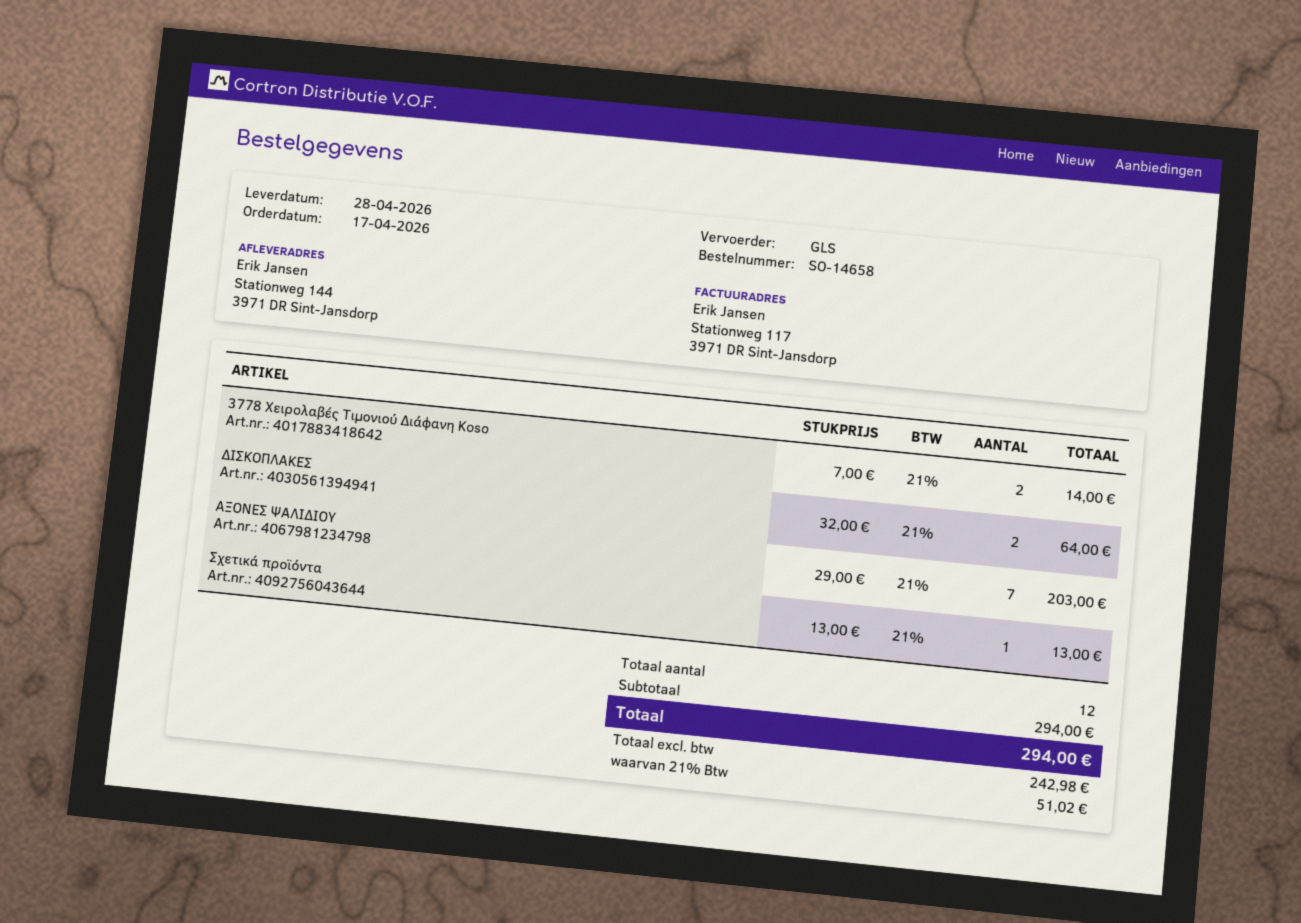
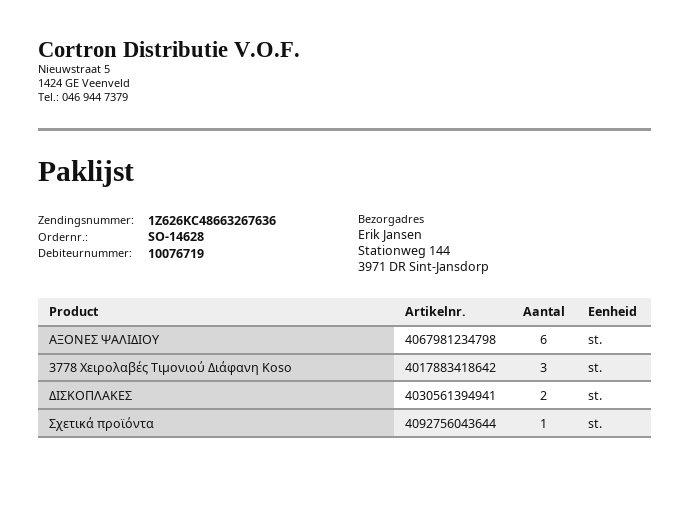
order number: SO-14658 -> SO-14628
3778 Χειρολαβές Τιμονιού Διάφανη Koso: 2 -> 3
ΑΞΟΝΕΣ ΨΑΛΙΔΙΟΥ: 7 -> 6

